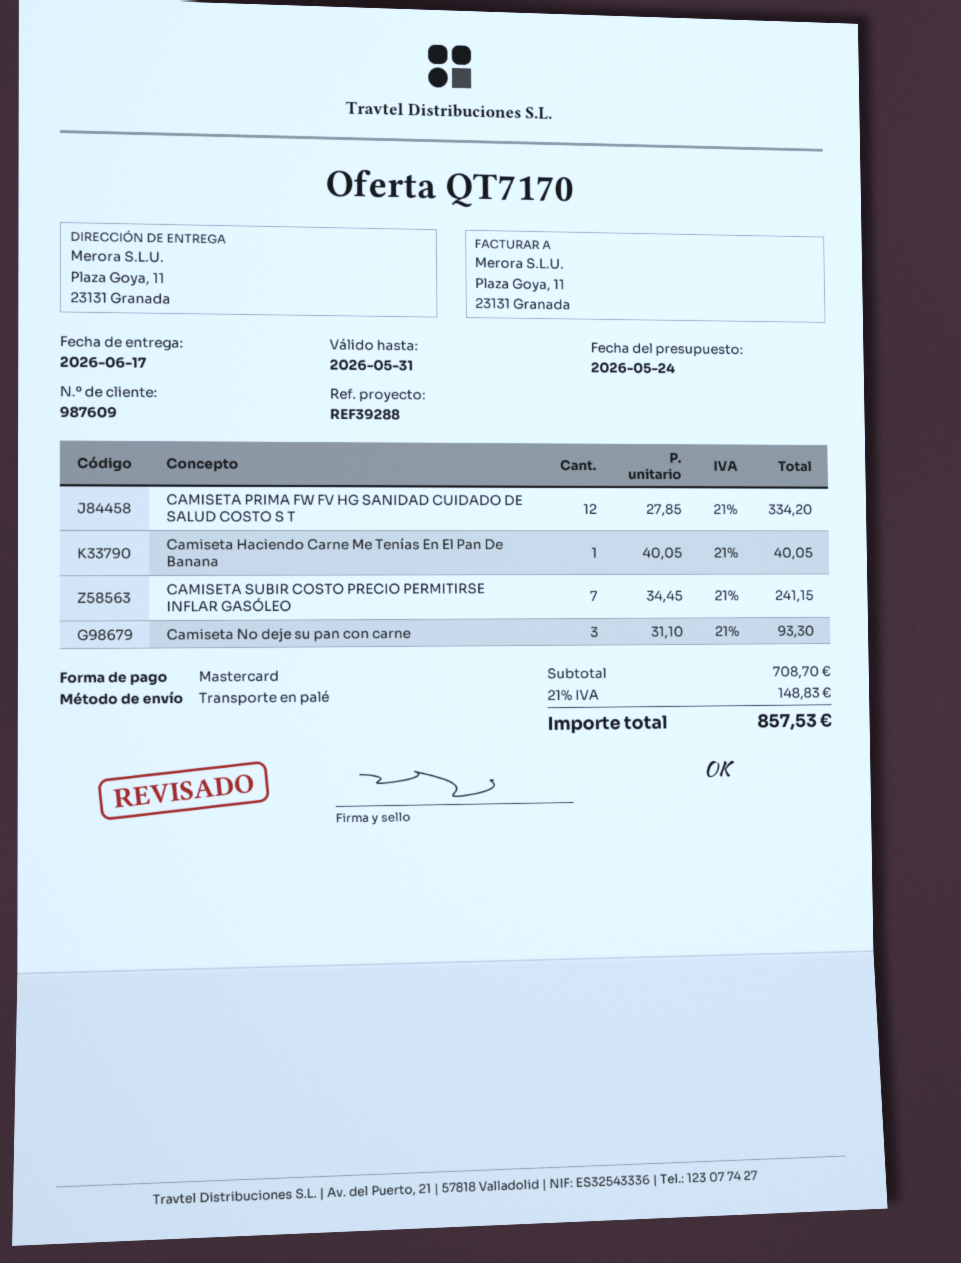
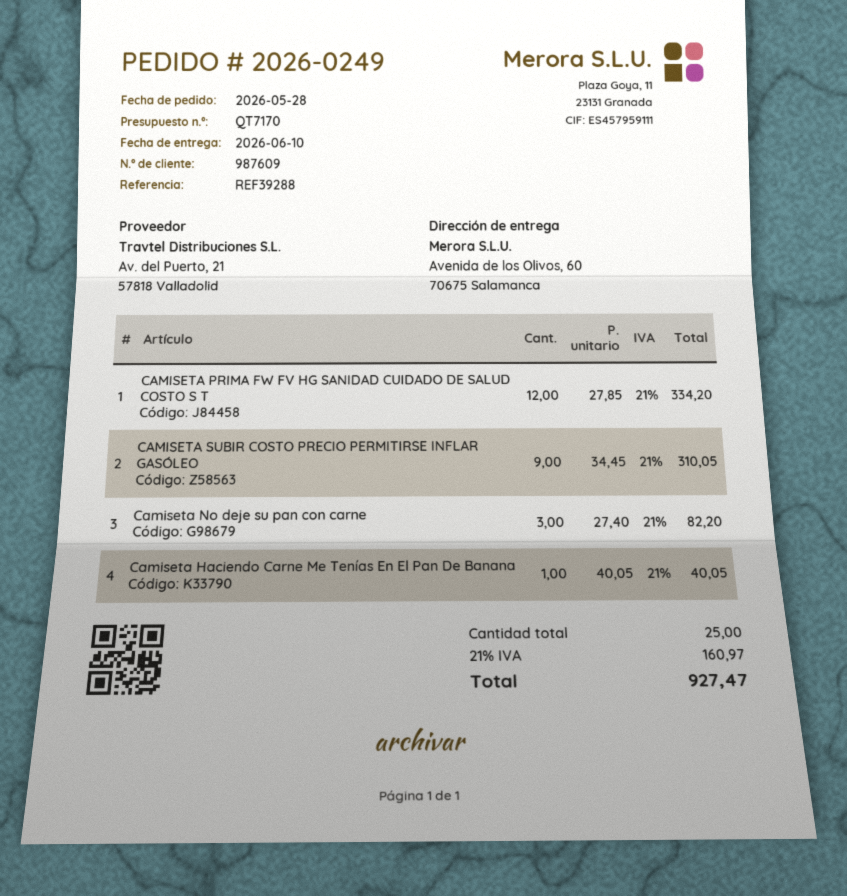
delivery date: 2026-06-17 -> 2026-06-10
ship to: Plaza Goya, 11, 23131 Granada -> Avenida de los Olivos, 60, 70675 Salamanca
CAMISETA SUBIR COSTO PRECIO PERMITIRSE INFLAR GASÓLEO: 7 x 34.45 = 241.15 -> 9 x 34.45 = 310.05
Camiseta No deje su pan con carne: 3 x 31.10 = 93.30 -> 3 x 27.40 = 82.20
tax: 21% = 148.83 -> 21% = 160.97
total: 857.53 -> 927.47

